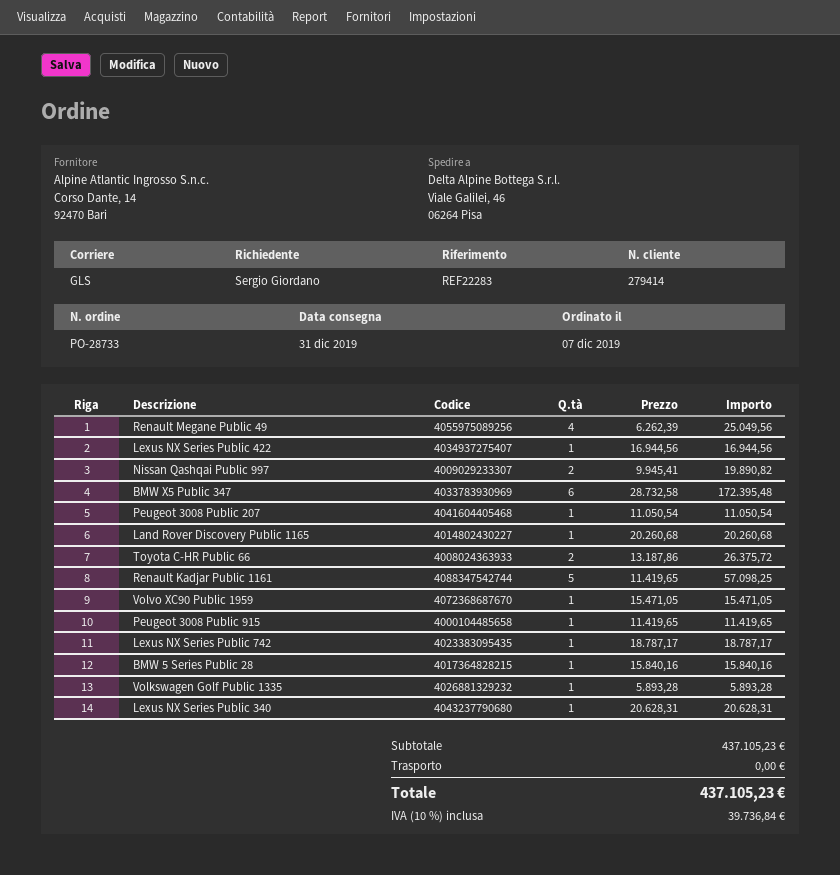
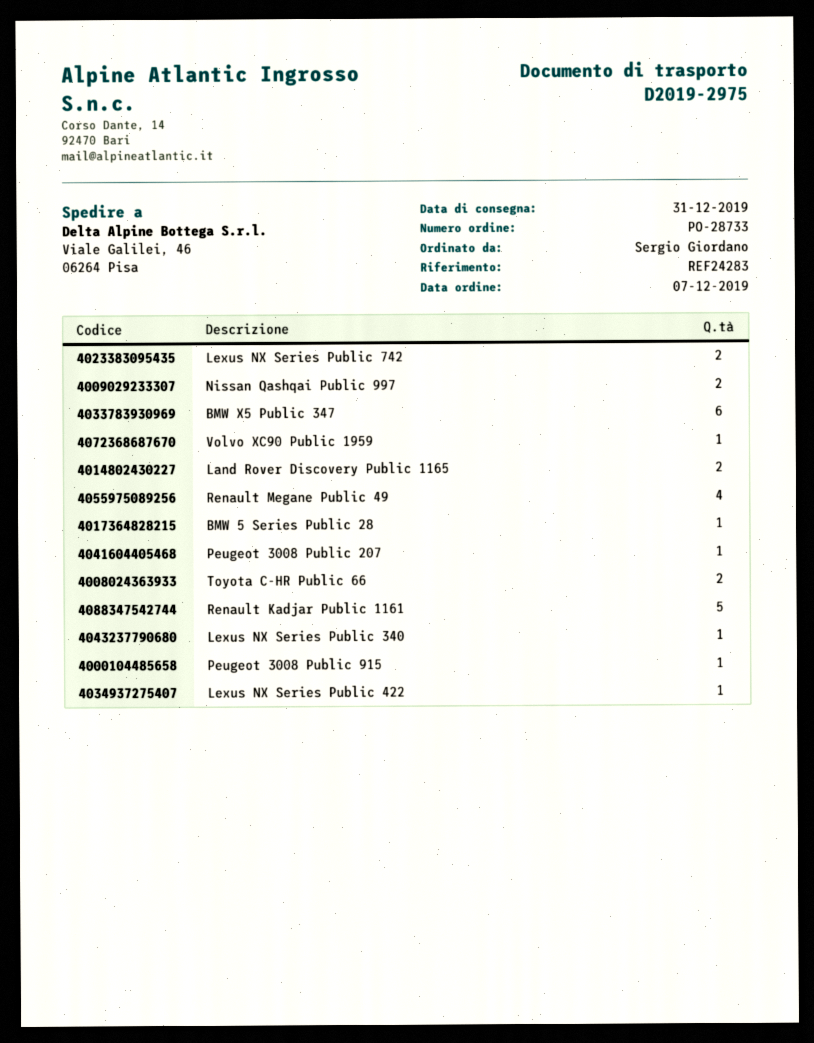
reference: REF22283 -> REF24283
Land Rover Discovery Public 1165: 1 -> 2
Lexus NX Series Public 742: 1 -> 2
Volkswagen Golf Public 1335: 1 -> none

